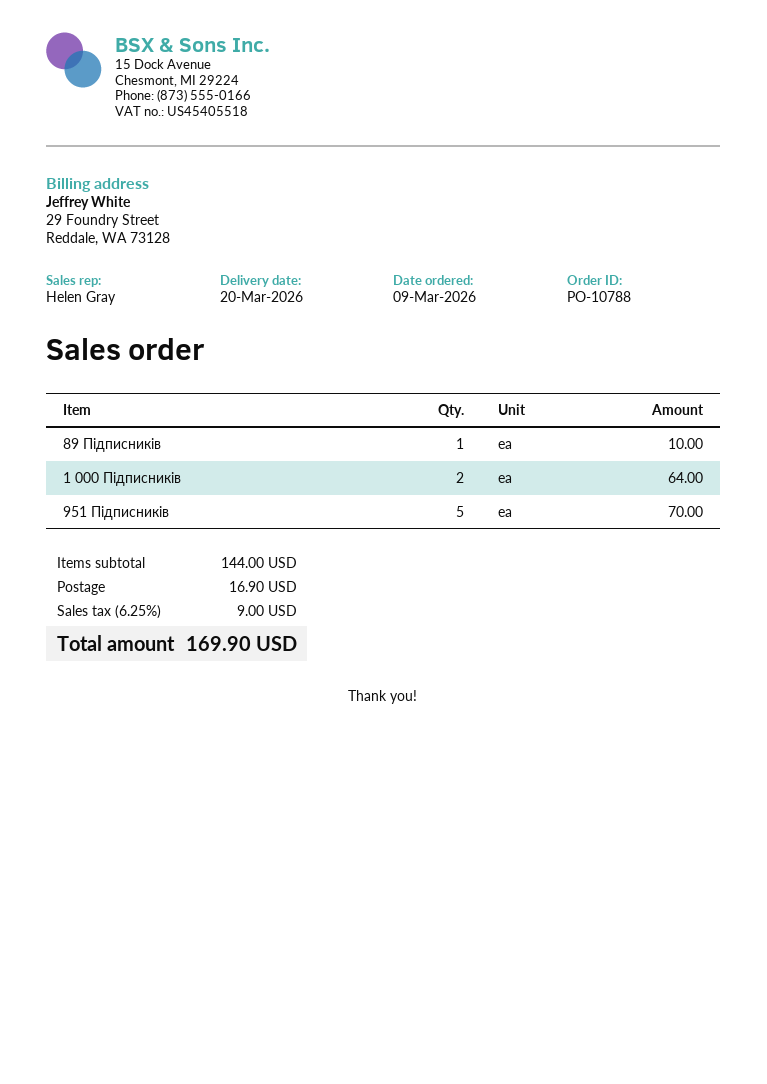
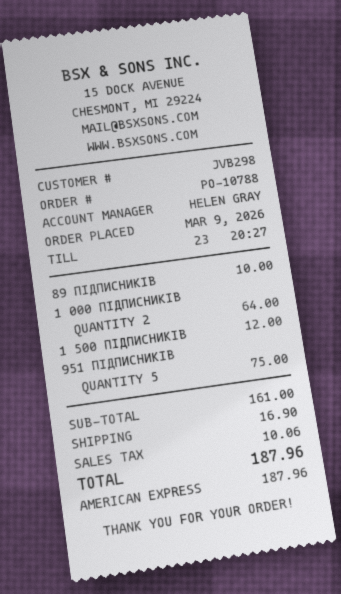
951 Підписників: 5 for 70.00 -> 5 for 75.00
1 500 ПІДПИСНИКІВ: none -> 1 for 12.00
subtotal: 144.00 -> 161.00
tax: 9.00 -> 10.06
total: 169.90 -> 187.96

